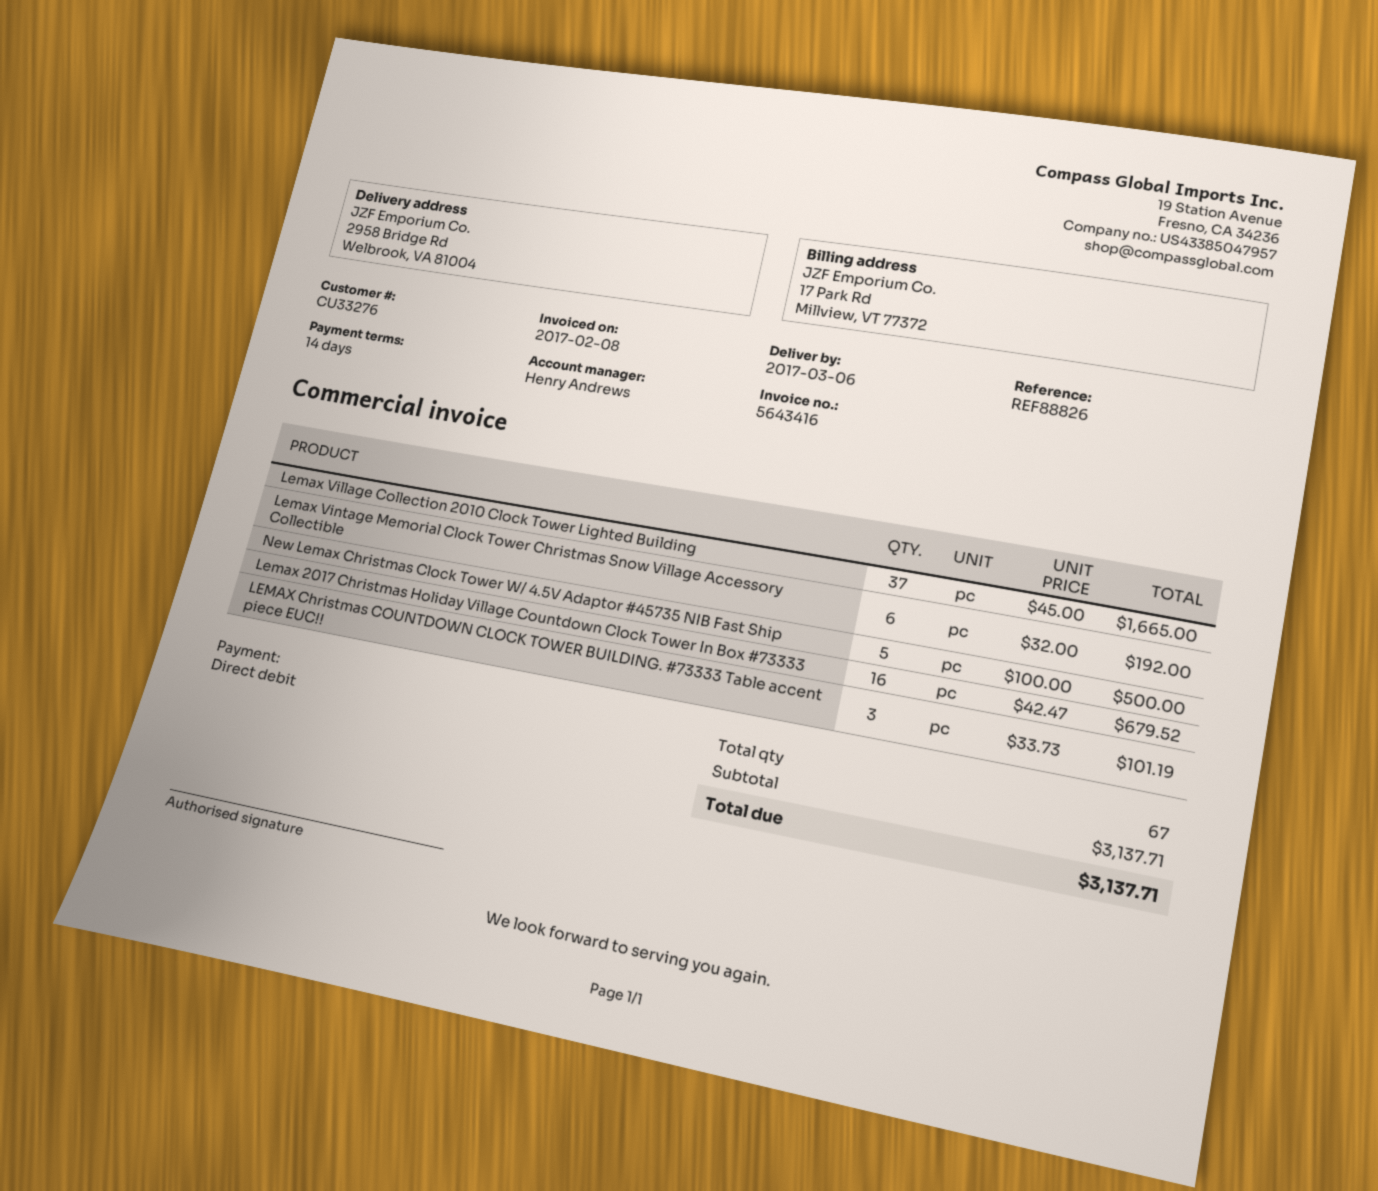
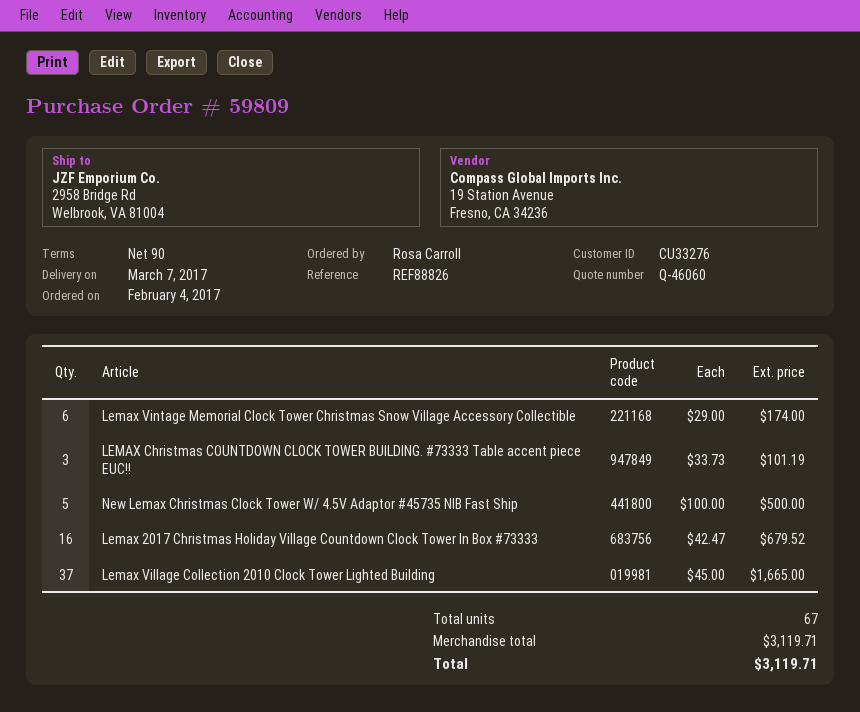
delivery date: 2017-03-06 -> 2017-03-07
payment terms: 14 days -> 90 days
Lemax Vintage Memorial Clock Tower Christmas Snow Village Accessory Collectible: 6 x 32.00 = 192.00 -> 6 x 29.00 = 174.00
subtotal: 3137.71 -> 3119.71
total: 3137.71 -> 3119.71

